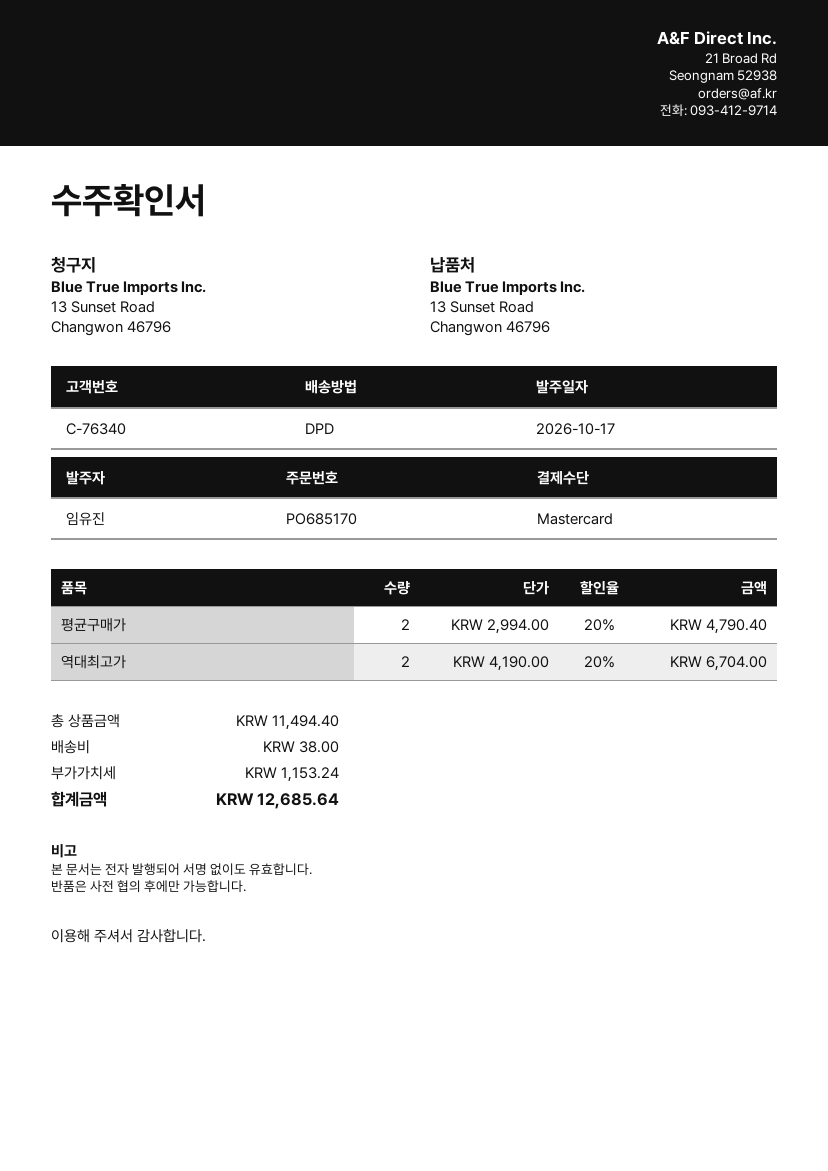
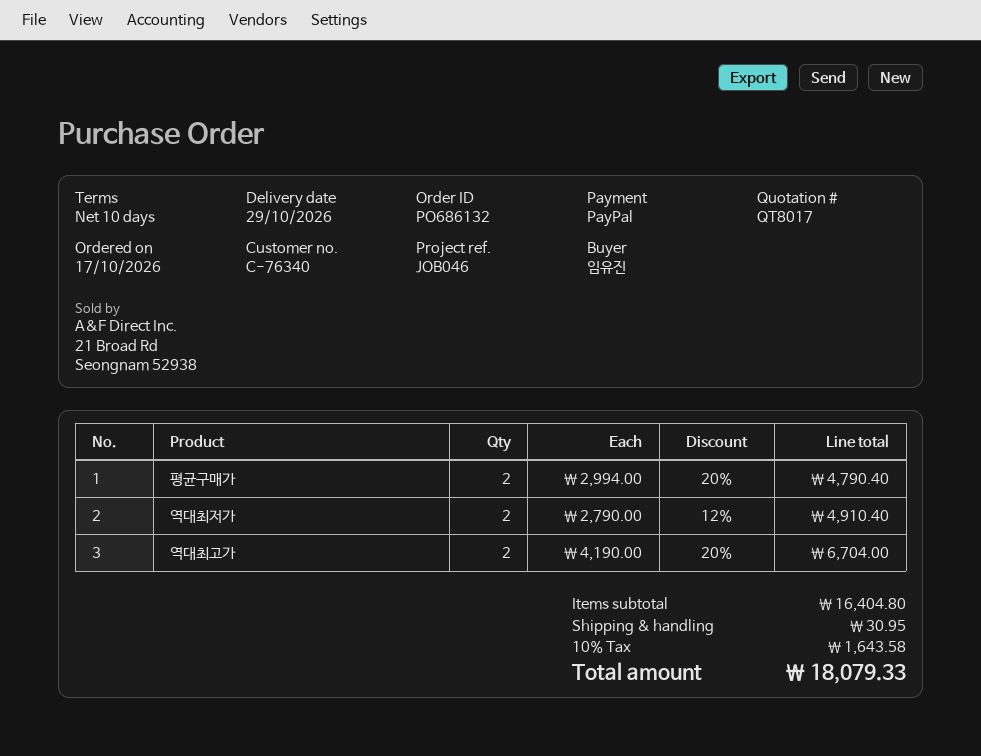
order number: PO685170 -> PO686132
payment method: Mastercard -> PayPal
역대최저가: none -> 2 x 2790.00 - 12% = 4910.40
subtotal: 11494.40 -> 16404.80
shipping: 38.00 -> 30.95
tax: 1153.24 -> 1643.58
total: 12685.64 -> 18079.33

